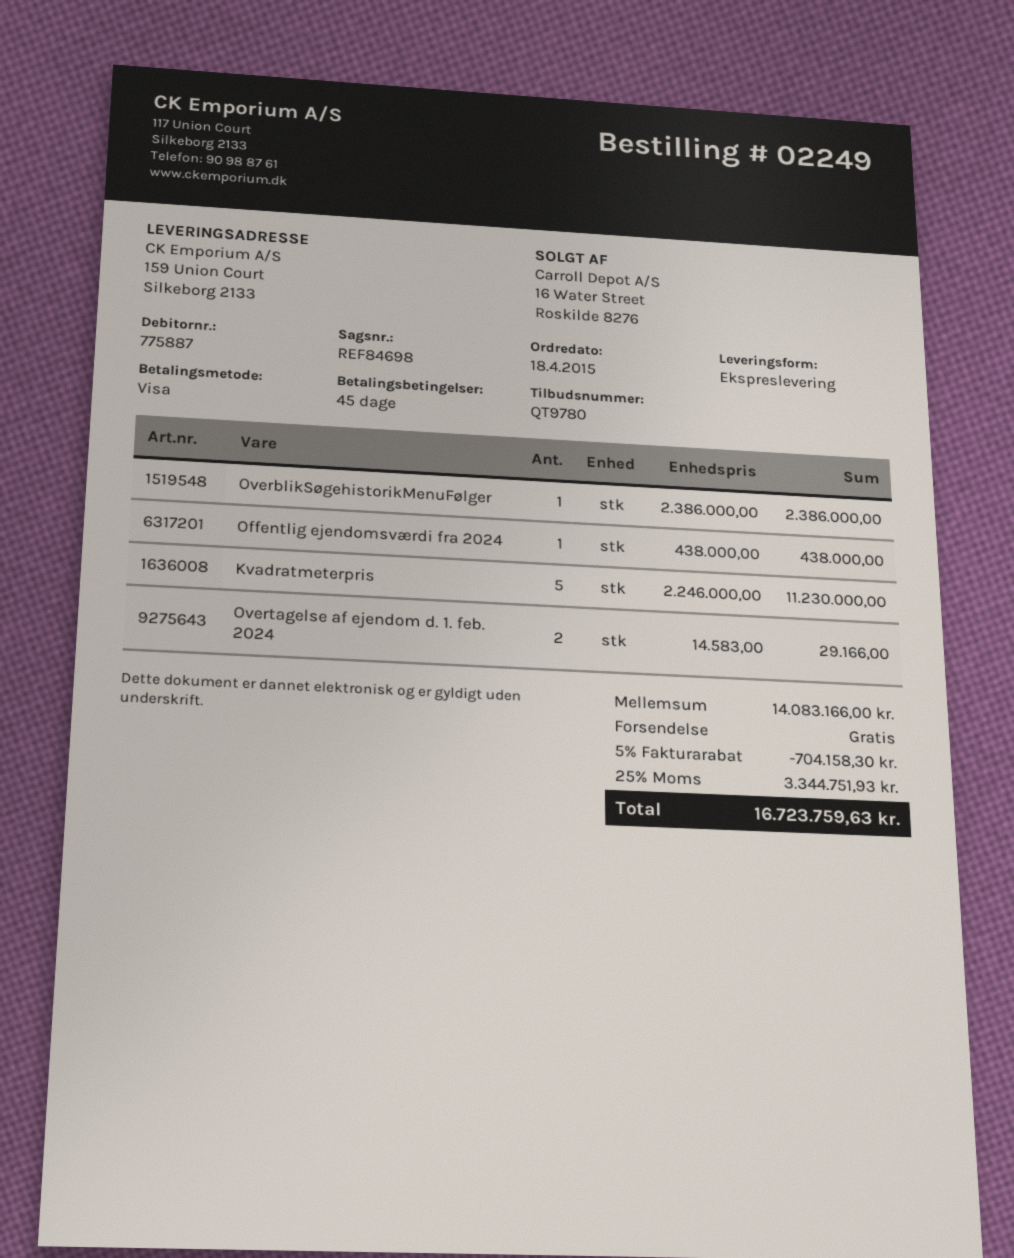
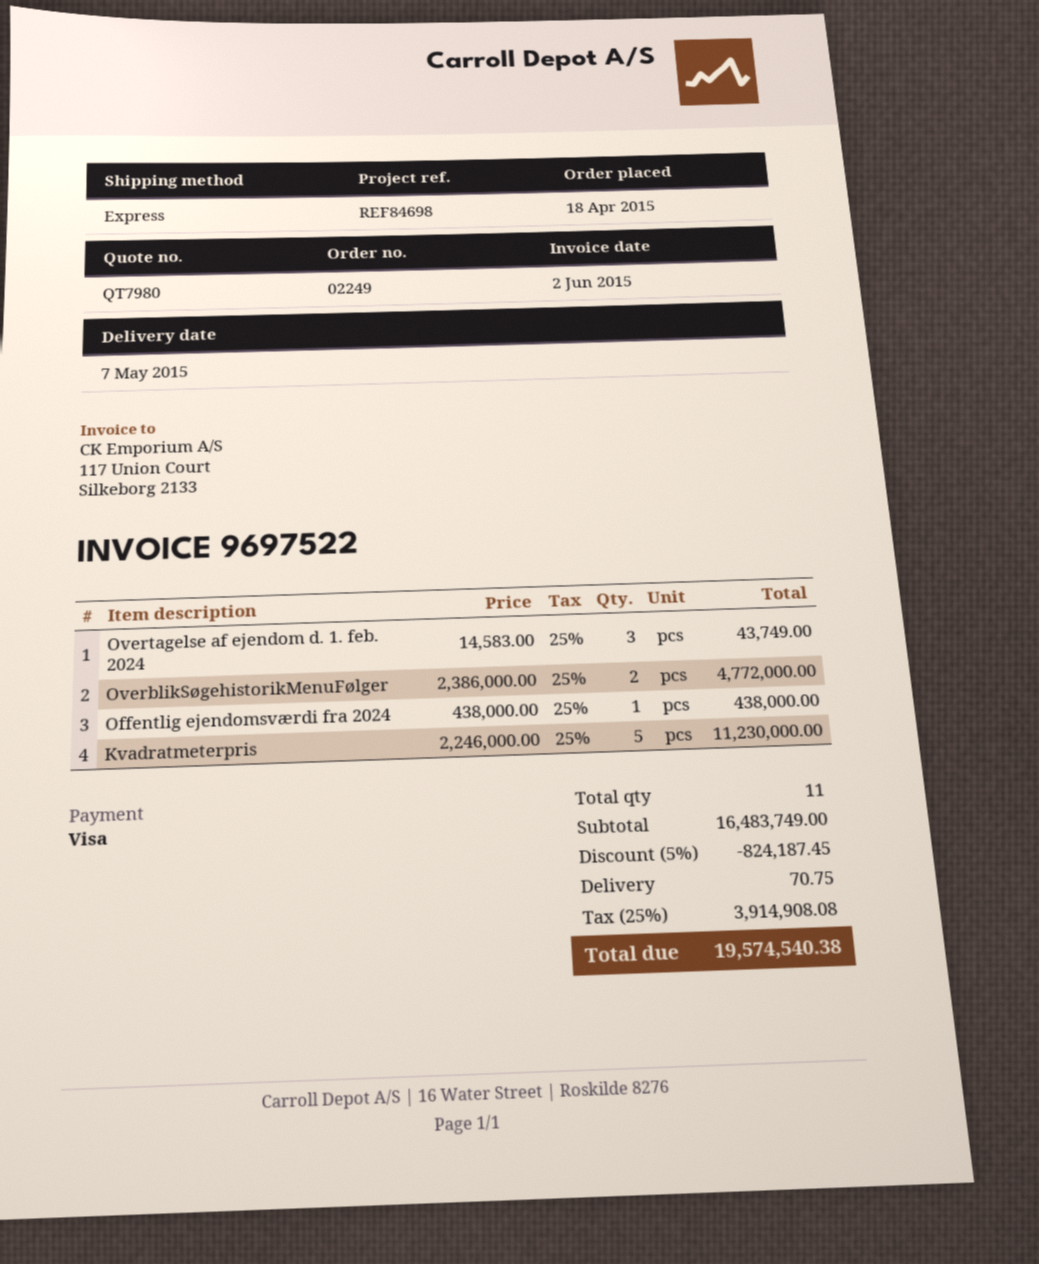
quote number: QT9780 -> QT7980
OverblikSøgehistorikMenuFølger: 1 x 2386000.00 = 2386000.00 -> 2 x 2386000.00 = 4772000.00
Overtagelse af ejendom d. 1. feb. 2024: 2 x 14583.00 = 29166.00 -> 3 x 14583.00 = 43749.00
subtotal: 14083166.00 -> 16483749.00
discount: 5% = 704158.30 -> 5% = 824187.45
shipping: 0.00 -> 70.75
tax: 25% = 3344751.93 -> 25% = 3914908.08
total: 16723759.63 -> 19574540.38

